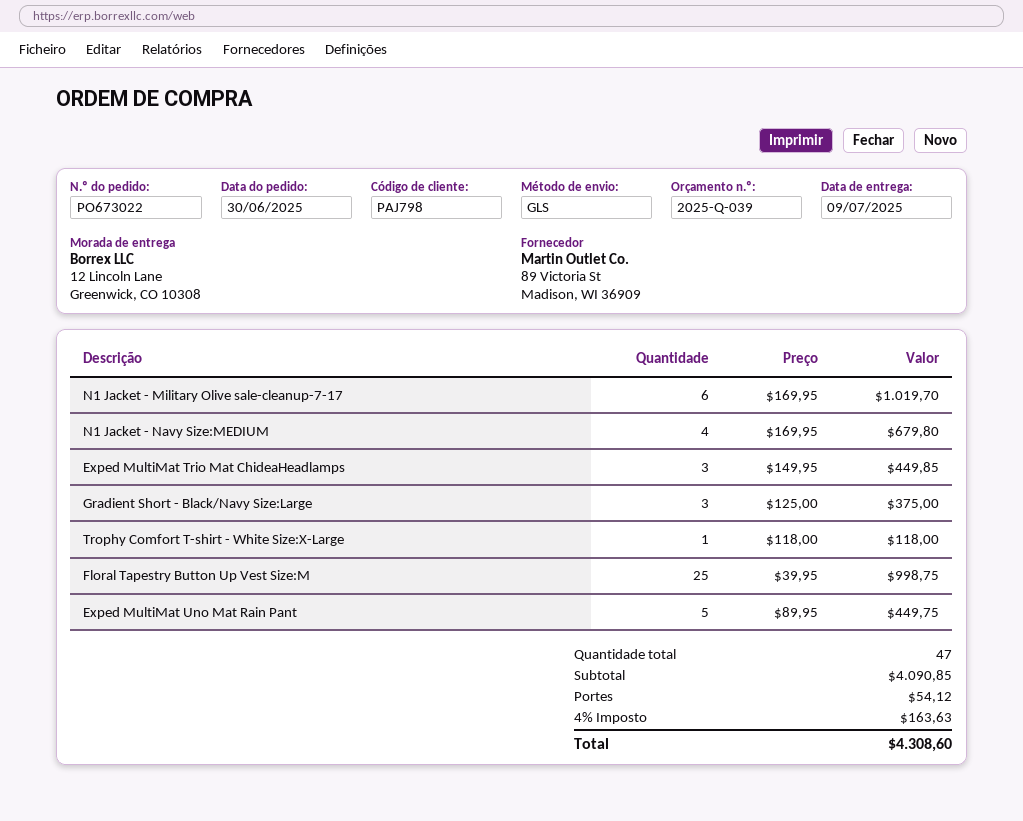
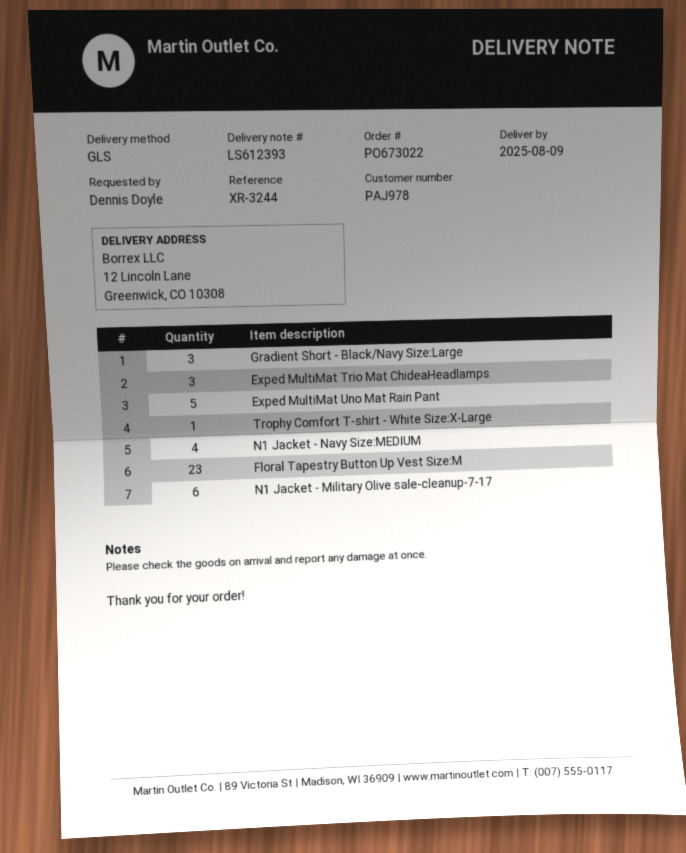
delivery date: 2025-07-09 -> 2025-08-09
customer number: PAJ798 -> PAJ978
Floral Tapestry Button Up Vest Size:M: 25 -> 23

